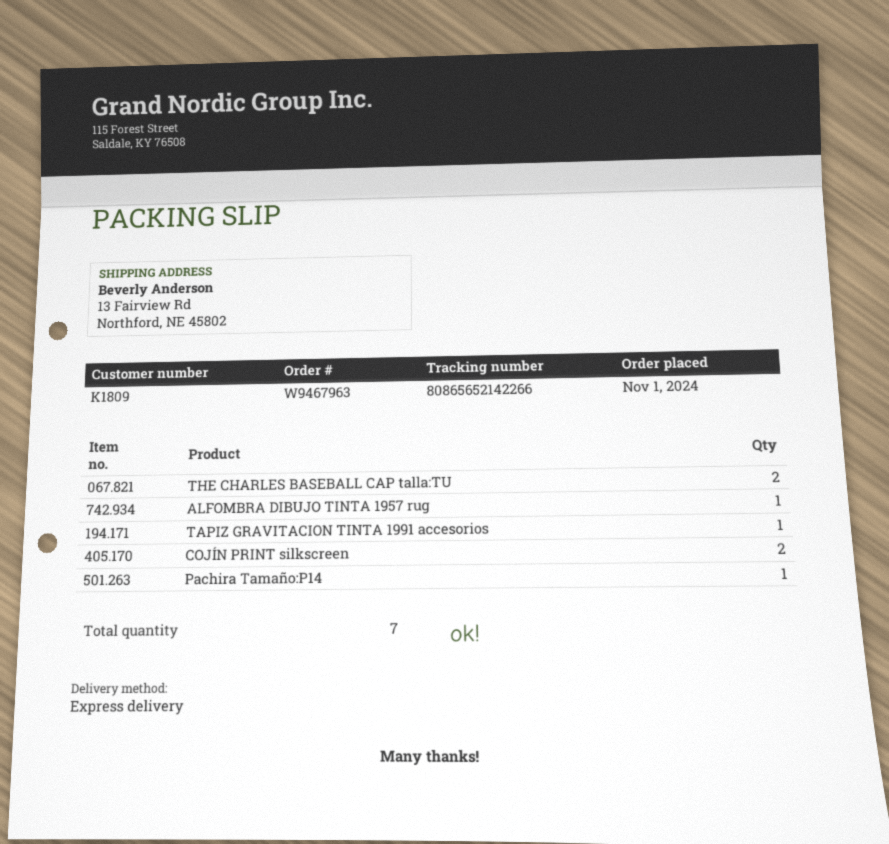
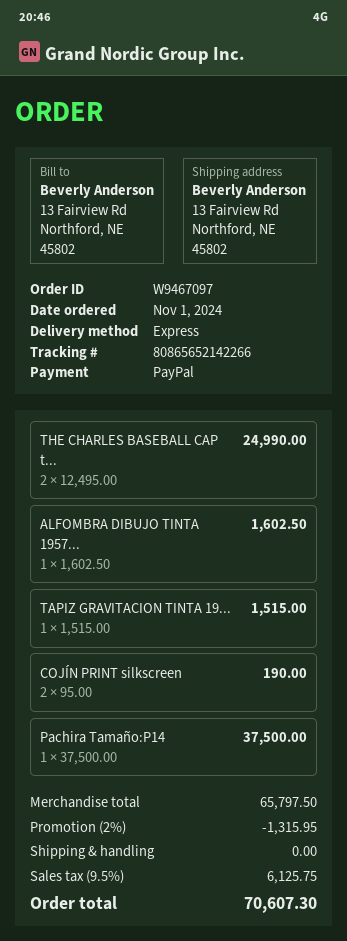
order number: W9467963 -> W9467097

